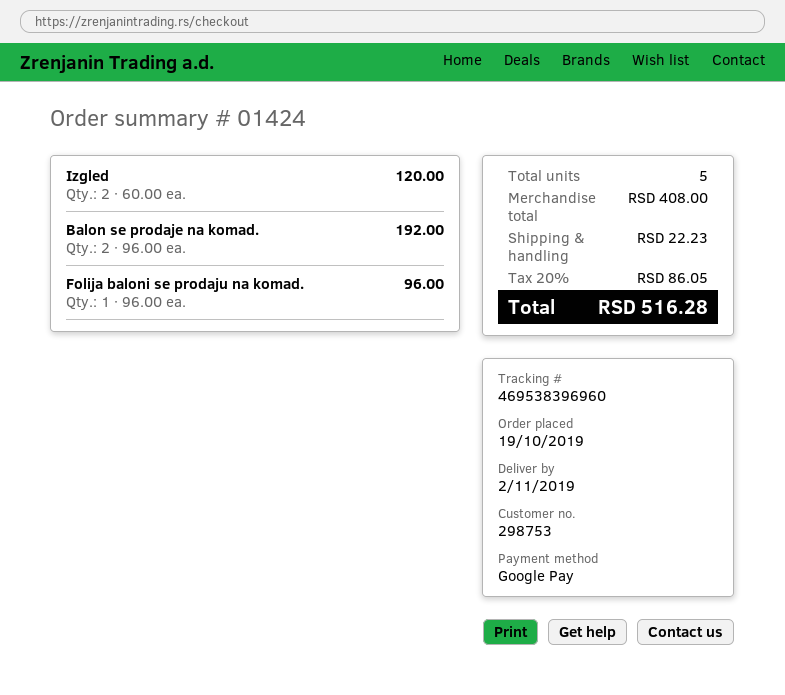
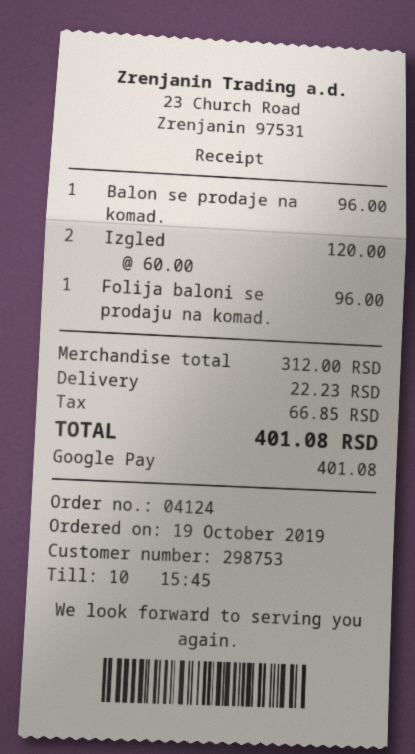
order number: 01424 -> 04124
Balon se prodaje na komad.: 2 x 96.00 = 192.00 -> 1 x 96.00 = 96.00
subtotal: 408.00 -> 312.00
tax: 86.05 -> 66.85
total: 516.28 -> 401.08

